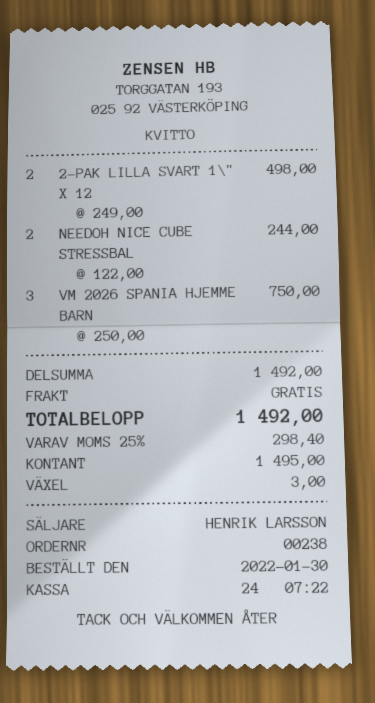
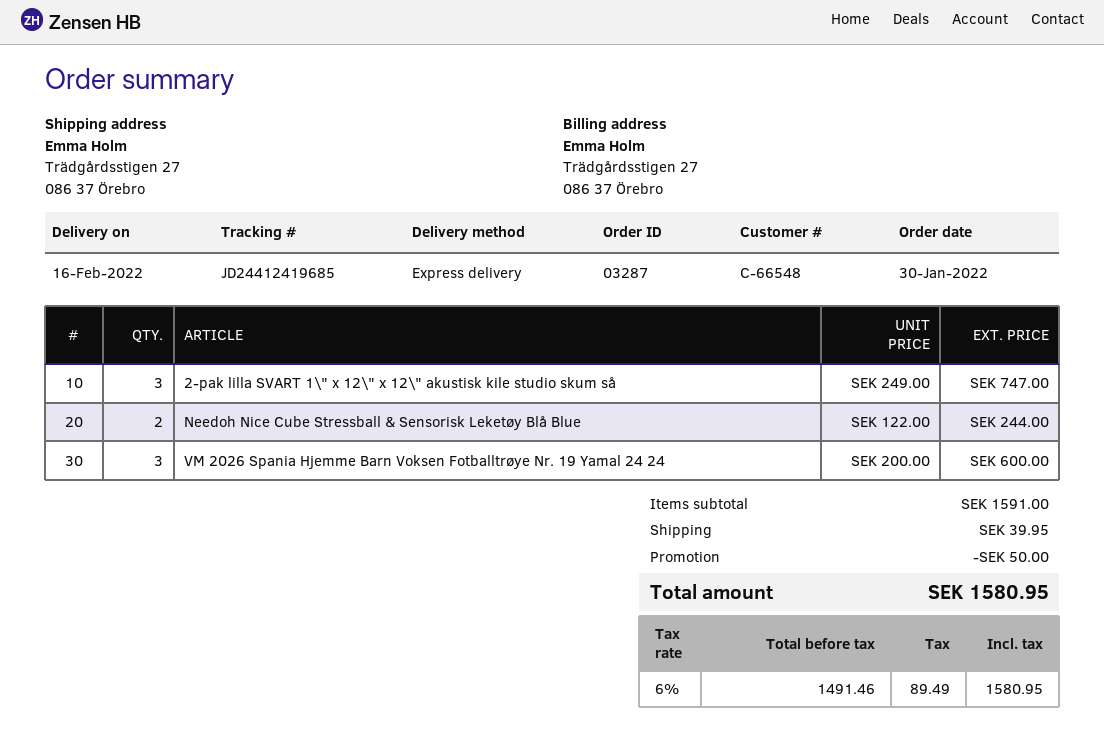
order number: 00238 -> 03287
2-PAK LILLA SVART 1\" X 12: 2 x 249.00 = 498.00 -> 3 x 249.00 = 747.00
VM 2026 SPANIA HJEMME BARN: 3 x 250.00 = 750.00 -> 3 x 200.00 = 600.00
subtotal: 1492.00 -> 1591.00
discount: none -> 50.00
shipping: 0.00 -> 39.95
tax: 25% = 298.40 -> 6% = 89.49
total: 1492.00 -> 1580.95

